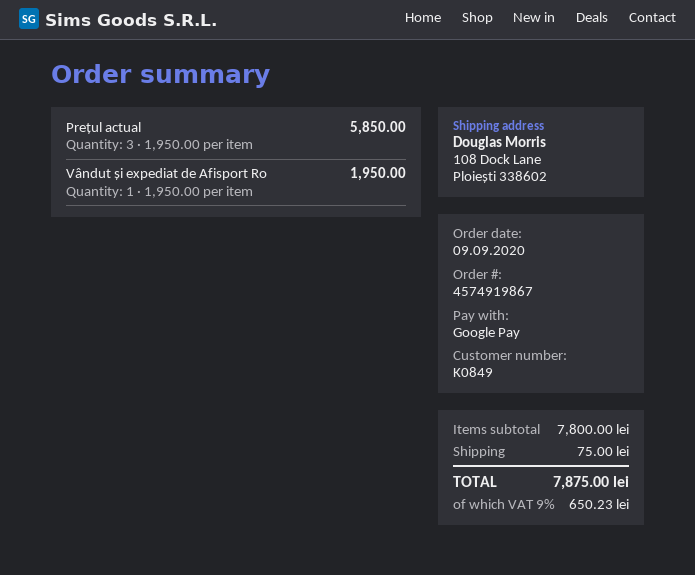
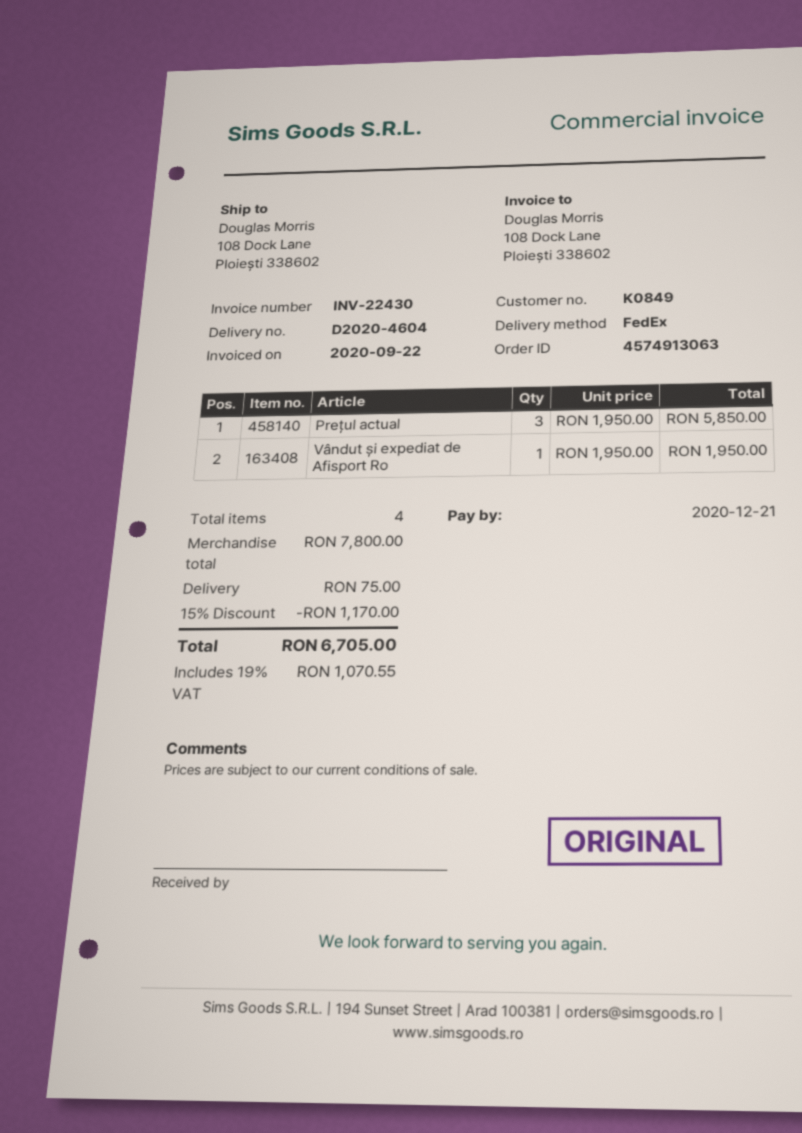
order number: 4574919867 -> 4574913063
discount: none -> 15% = 1170.00
tax: 9% = 650.23 -> 19% = 1070.55
total: 7875.00 -> 6705.00

